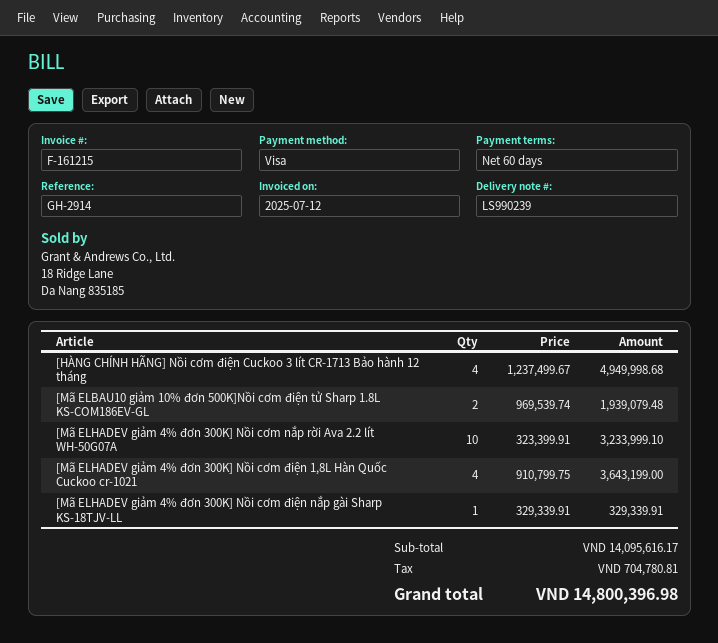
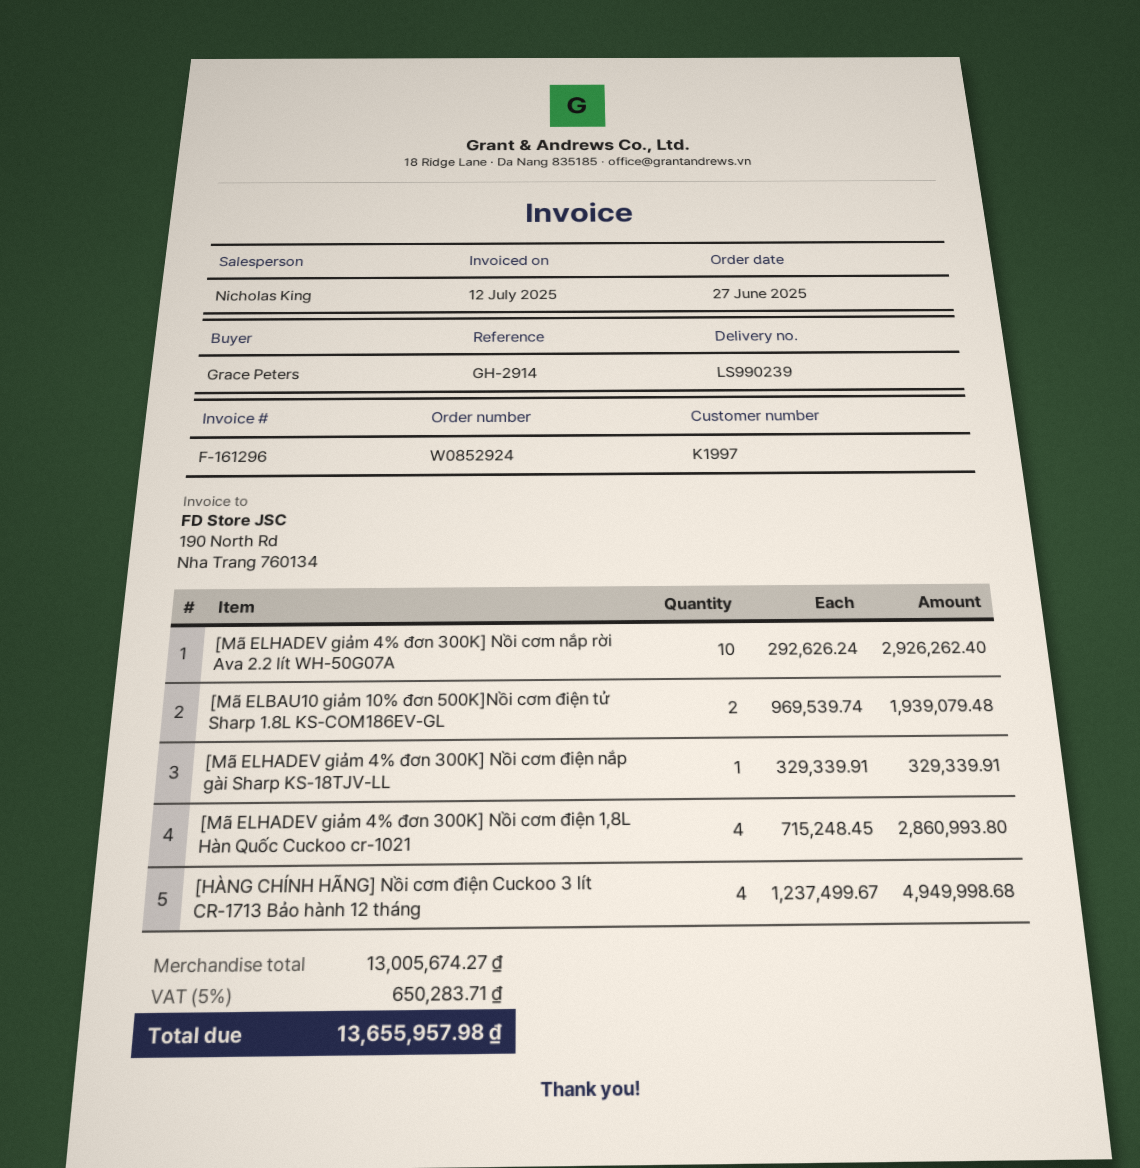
invoice number: F-161215 -> F-161296
[Mã ELHADEV giảm 4% đơn 300K] Nồi cơm nắp rời Ava 2.2 lít WH-50G07A: 10 x 323399.91 = 3233999.10 -> 10 x 292626.24 = 2926262.40
[Mã ELHADEV giảm 4% đơn 300K] Nồi cơm điện 1,8L Hàn Quốc Cuckoo cr-1021: 4 x 910799.75 = 3643199.00 -> 4 x 715248.45 = 2860993.80
subtotal: 14095616.17 -> 13005674.27
tax: 704780.81 -> 650283.71
total: 14800396.98 -> 13655957.98

